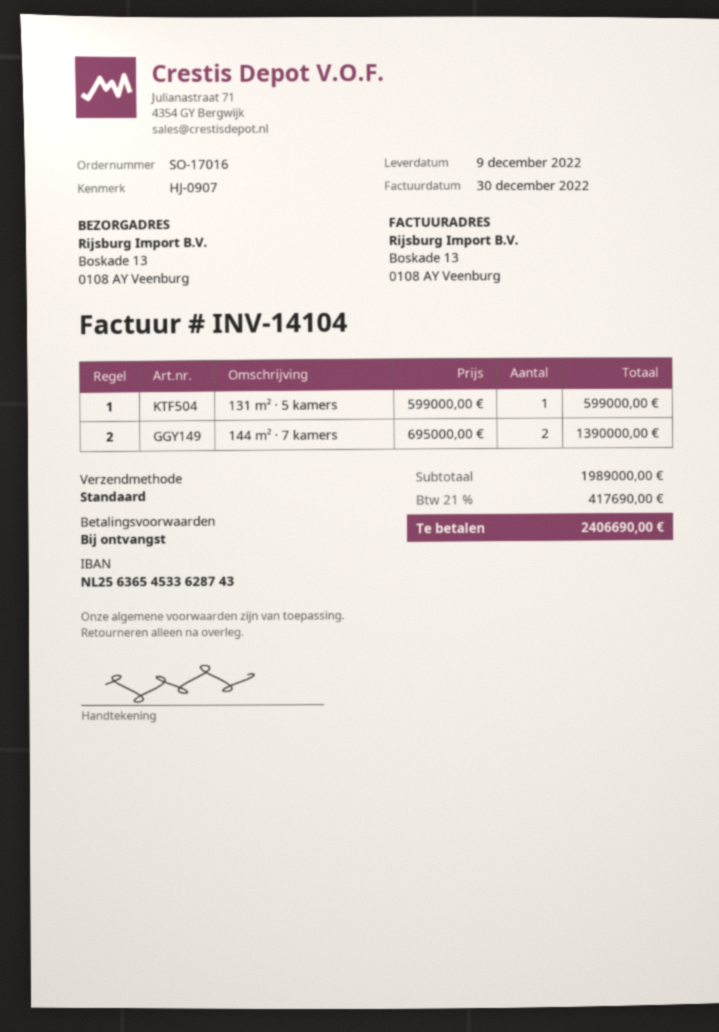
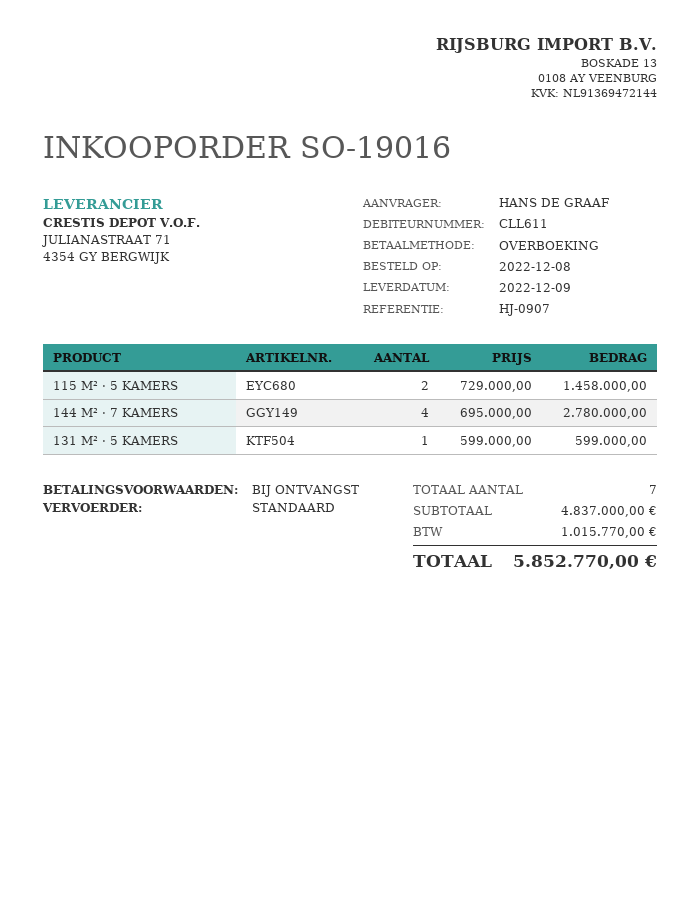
order number: SO-17016 -> SO-19016
144 m² · 7 kamers: 2 x 695000.00 = 1390000.00 -> 4 x 695000.00 = 2780000.00
115 M² · 5 KAMERS: none -> 2 x 729000.00 = 1458000.00
subtotal: 1989000.00 -> 4837000.00
tax: 417690.00 -> 1015770.00
total: 2406690.00 -> 5852770.00

